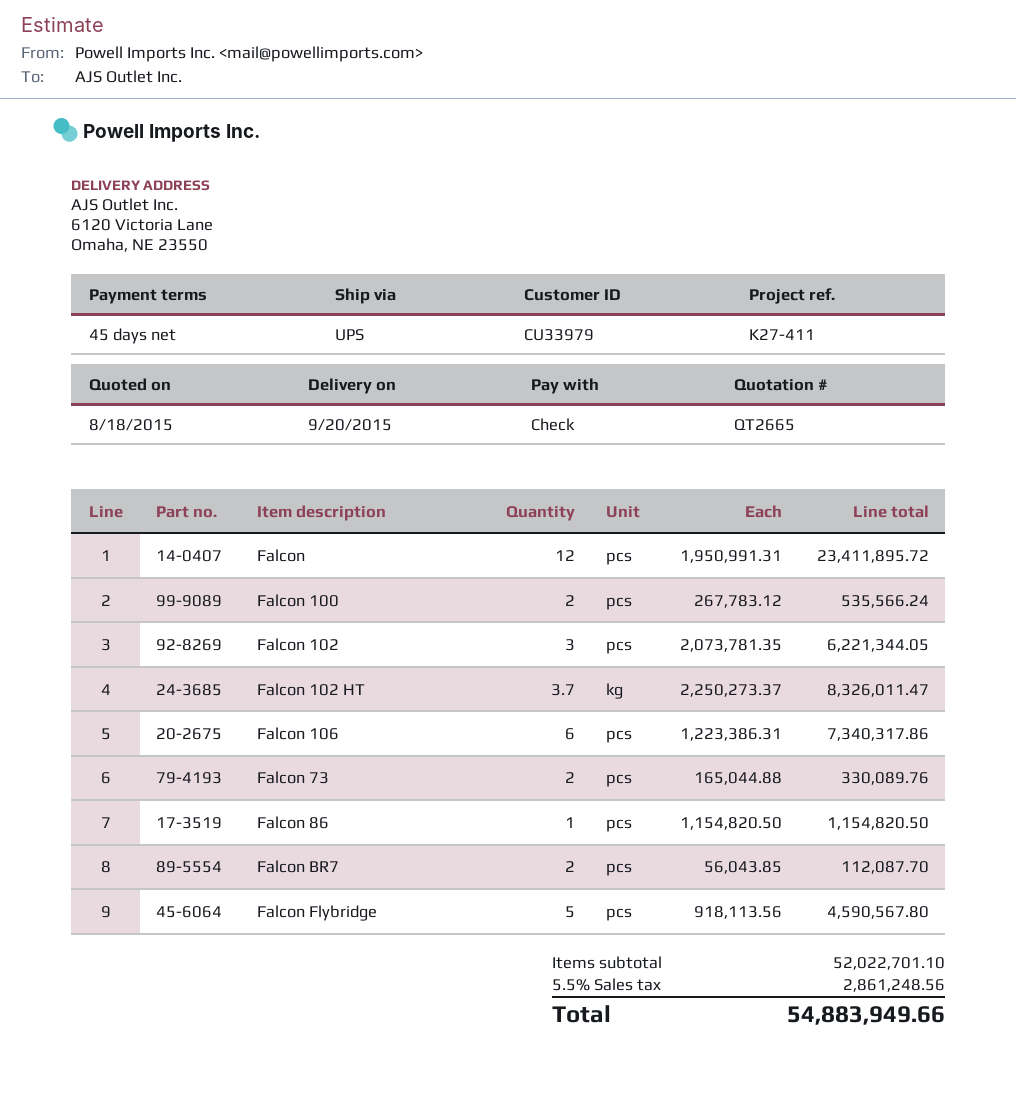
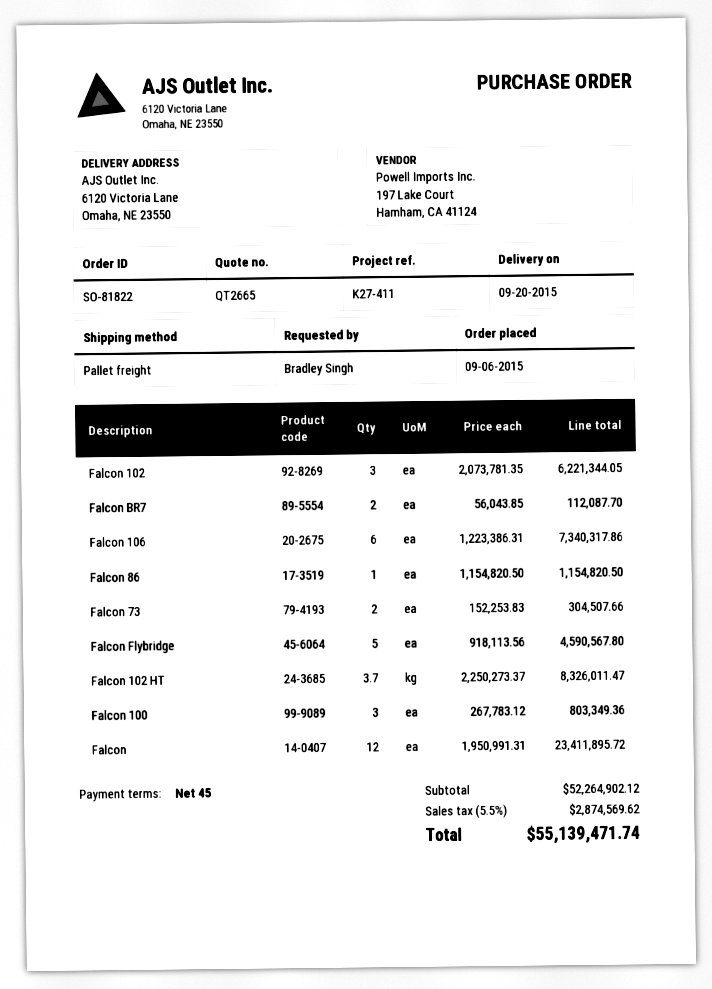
shipping method: UPS -> pallet freight
Falcon 100: 2 x 267783.12 = 535566.24 -> 3 x 267783.12 = 803349.36
Falcon 73: 2 x 165044.88 = 330089.76 -> 2 x 152253.83 = 304507.66
subtotal: 52022701.10 -> 52264902.12
tax: 5.5% = 2861248.56 -> 5.5% = 2874569.62
total: 54883949.66 -> 55139471.74

